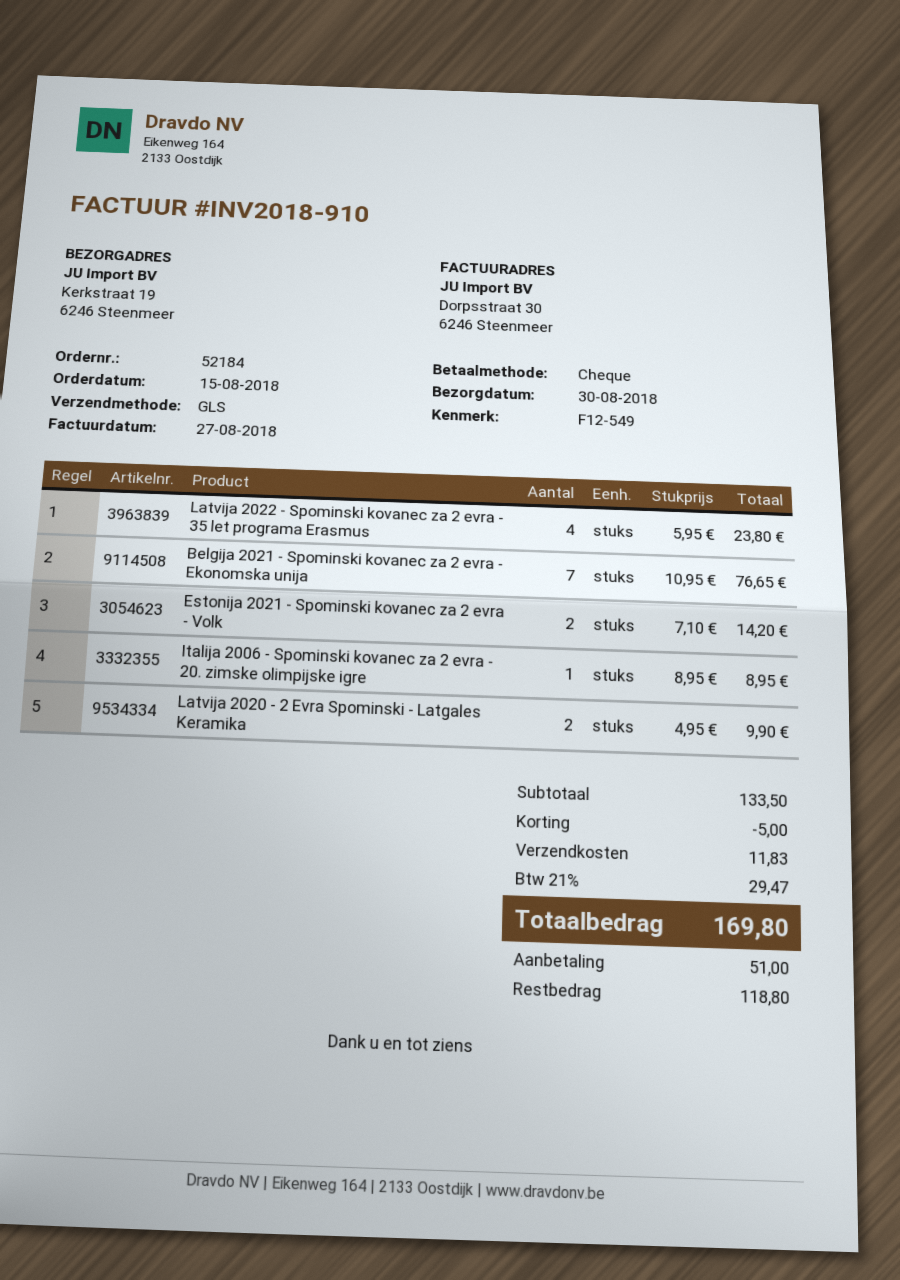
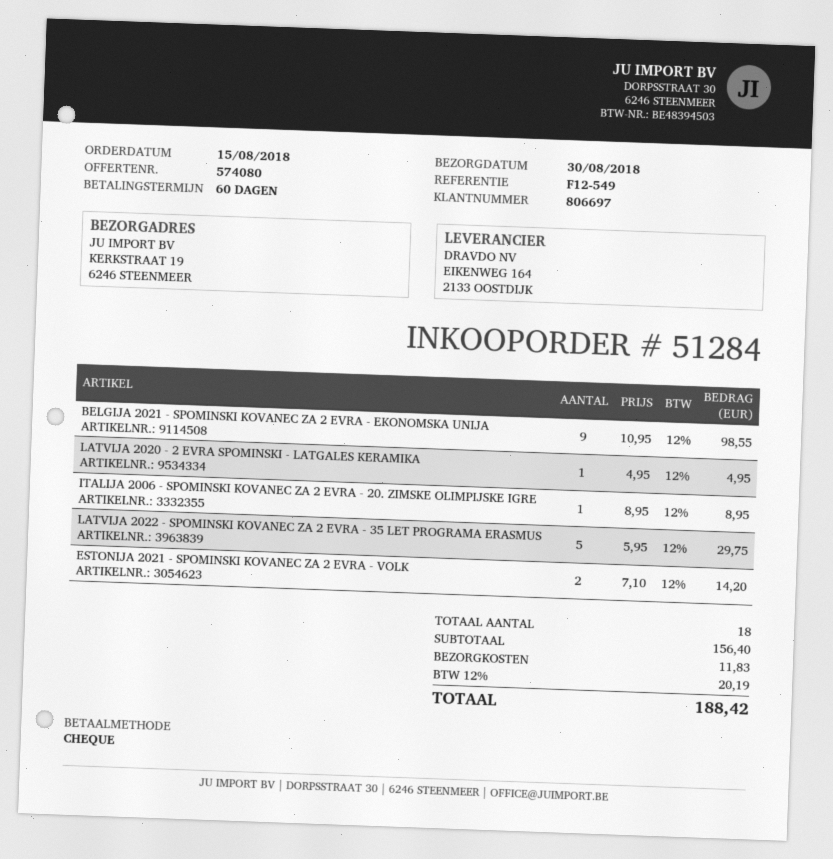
order number: 52184 -> 51284
Latvija 2022 - Spominski kovanec za 2 evra - 35 let programa Erasmus: 4 x 5.95 = 23.80 -> 5 x 5.95 = 29.75
Belgija 2021 - Spominski kovanec za 2 evra - Ekonomska unija: 7 x 10.95 = 76.65 -> 9 x 10.95 = 98.55
Latvija 2020 - 2 Evra Spominski - Latgales Keramika: 2 x 4.95 = 9.90 -> 1 x 4.95 = 4.95
subtotal: 133.50 -> 156.40
discount: 5.00 -> none
tax: 21% = 29.47 -> 12% = 20.19
total: 169.80 -> 188.42

